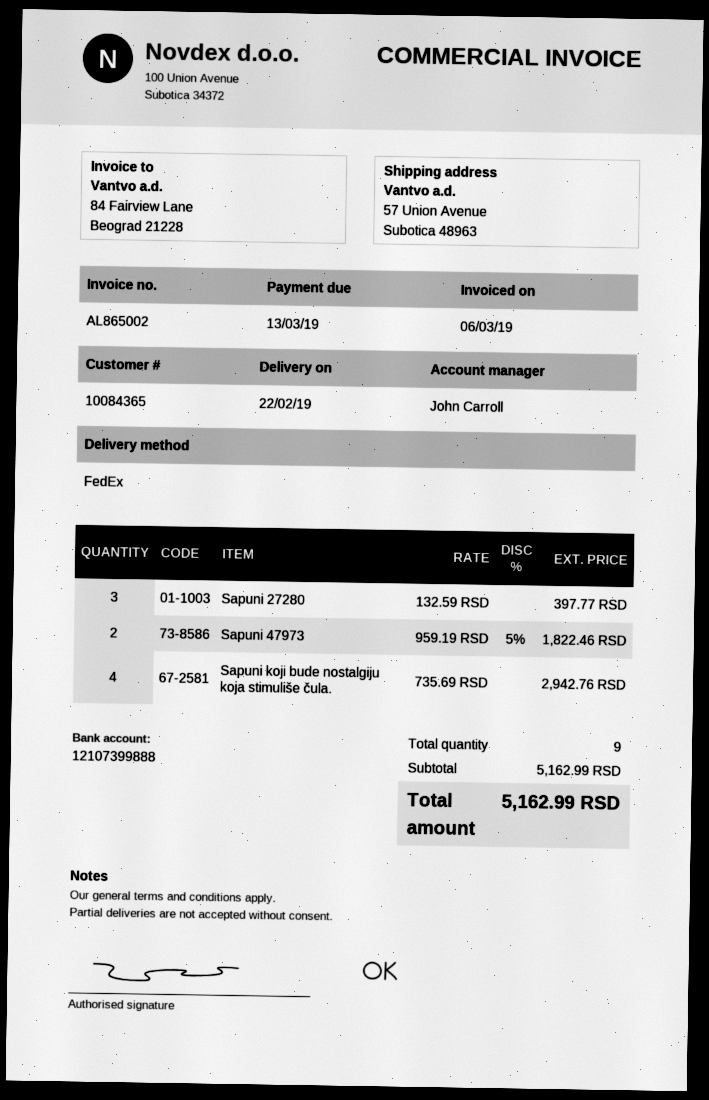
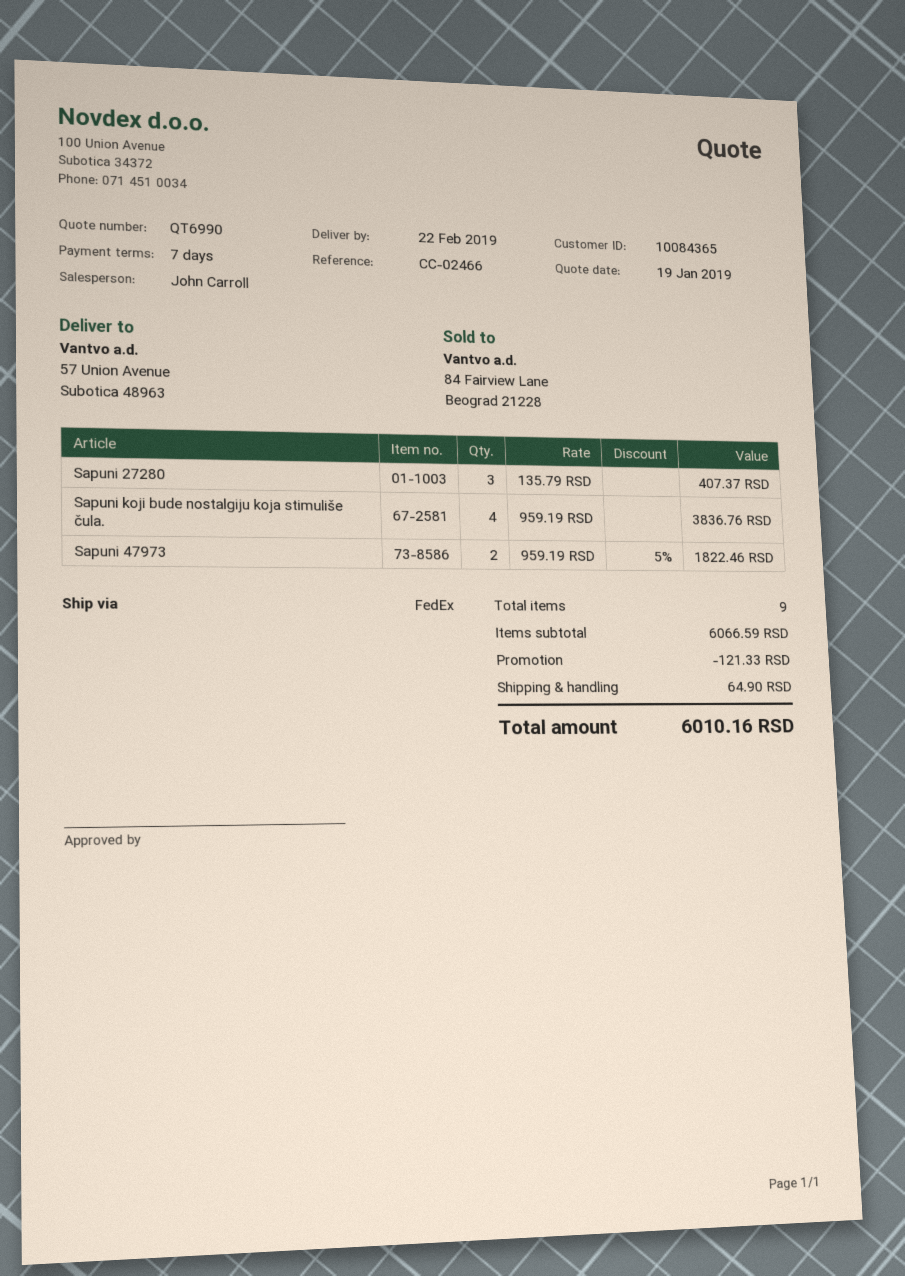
Sapuni 27280: 3 x 132.59 = 397.77 -> 3 x 135.79 = 407.37
Sapuni koji bude nostalgiju koja stimuliše čula.: 4 x 735.69 = 2942.76 -> 4 x 959.19 = 3836.76
subtotal: 5162.99 -> 6066.59
discount: none -> 121.33
shipping: none -> 64.90
total: 5162.99 -> 6010.16

